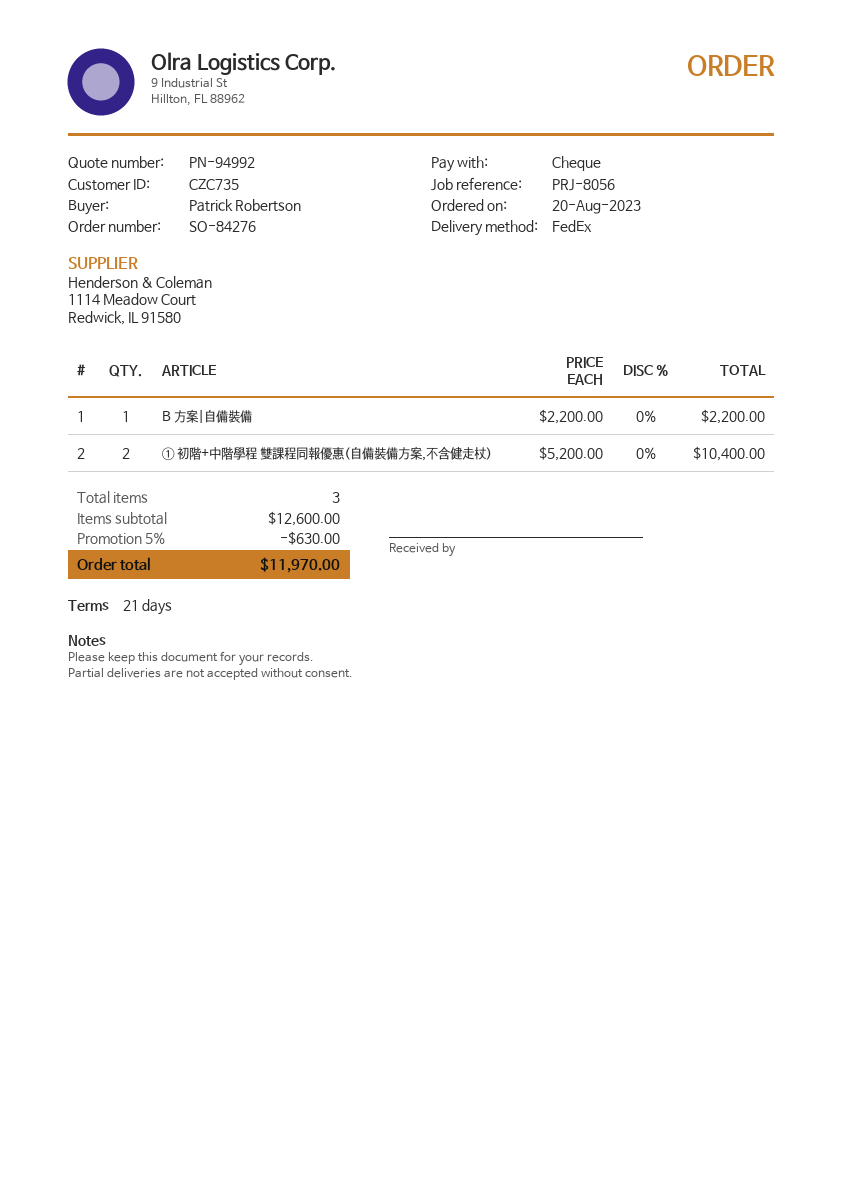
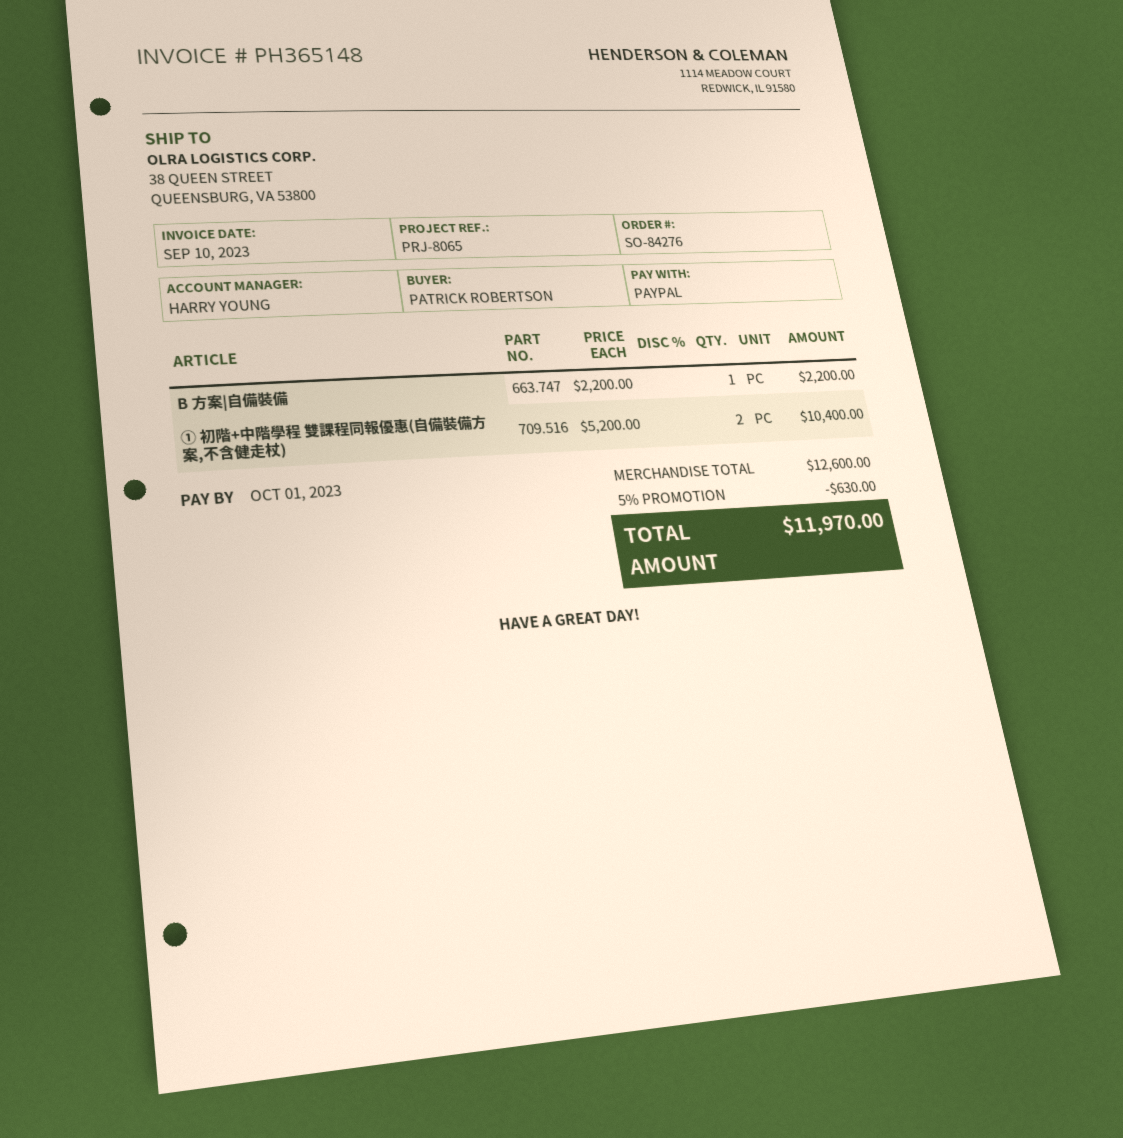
reference: PRJ-8056 -> PRJ-8065
payment method: cheque -> PayPal

